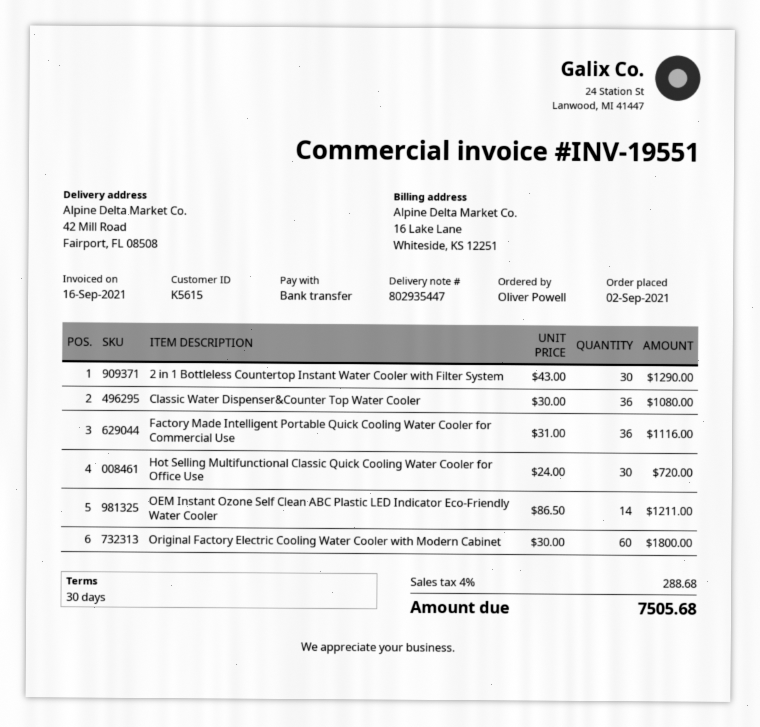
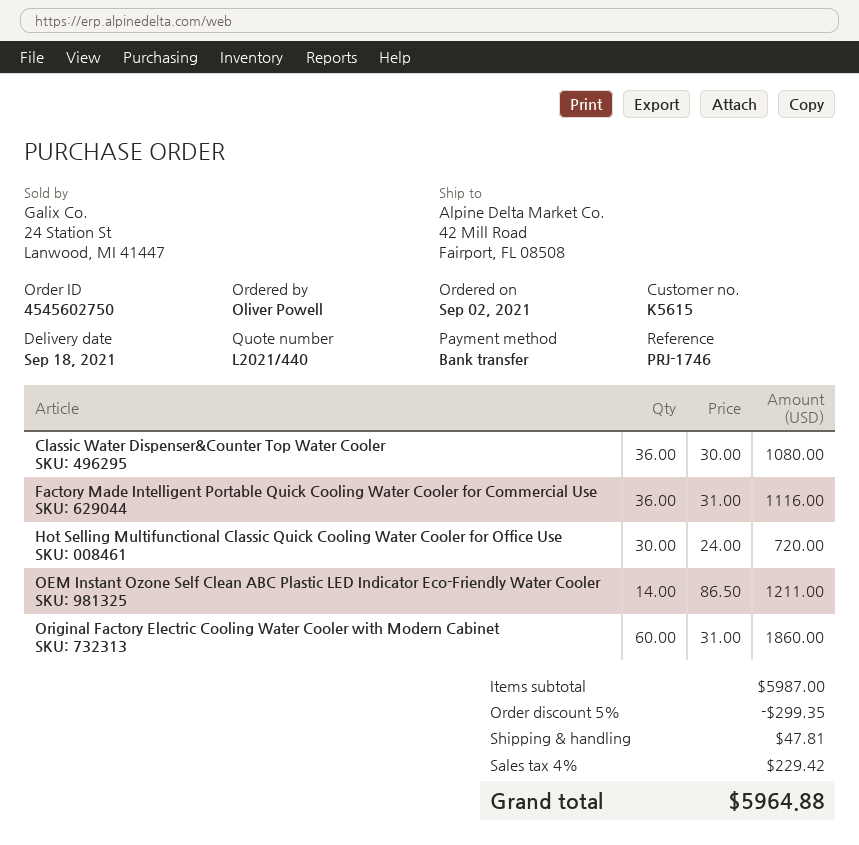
2 in 1 Bottleless Countertop Instant Water Cooler with Filter System: 30 x 43.00 = 1290.00 -> none
Original Factory Electric Cooling Water Cooler with Modern Cabinet: 60 x 30.00 = 1800.00 -> 60 x 31.00 = 1860.00
discount: none -> 5% = 299.35
shipping: none -> 47.81
tax: 4% = 288.68 -> 4% = 229.42
total: 7505.68 -> 5964.88

